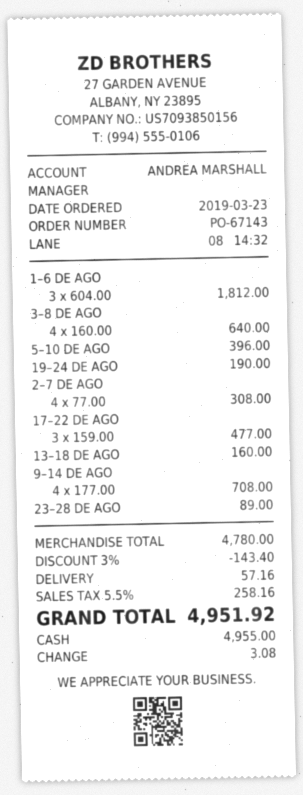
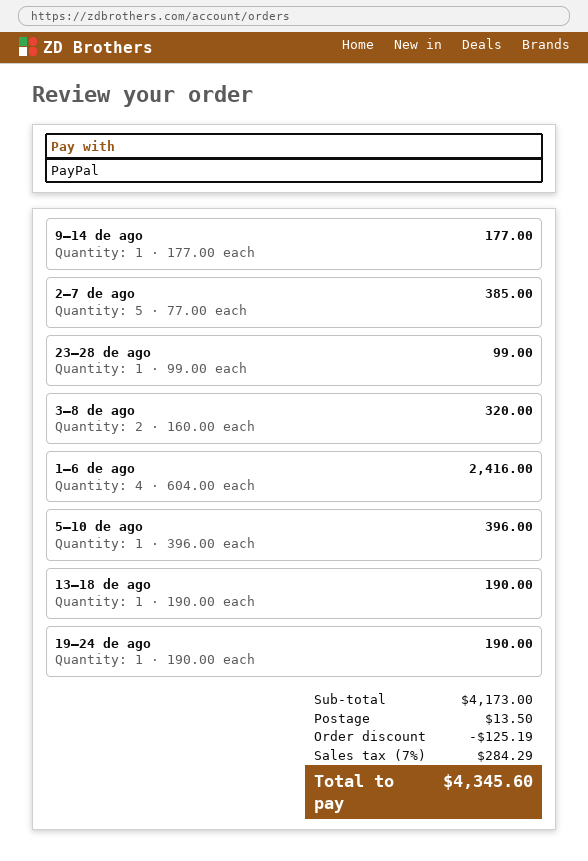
payment method: cash -> PayPal
1–6 DE AGO: 3 x 604.00 = 1812.00 -> 4 x 604.00 = 2416.00
3–8 DE AGO: 4 x 160.00 = 640.00 -> 2 x 160.00 = 320.00
2–7 DE AGO: 4 x 77.00 = 308.00 -> 5 x 77.00 = 385.00
17–22 DE AGO: 3 x 159.00 = 477.00 -> none
13–18 DE AGO: 1 x 160.00 = 160.00 -> 1 x 190.00 = 190.00
9–14 DE AGO: 4 x 177.00 = 708.00 -> 1 x 177.00 = 177.00
23–28 DE AGO: 1 x 89.00 = 89.00 -> 1 x 99.00 = 99.00
subtotal: 4780.00 -> 4173.00
discount: 143.40 -> 125.19
shipping: 57.16 -> 13.50
tax: 5.5% = 258.16 -> 7% = 284.29
total: 4951.92 -> 4345.60

